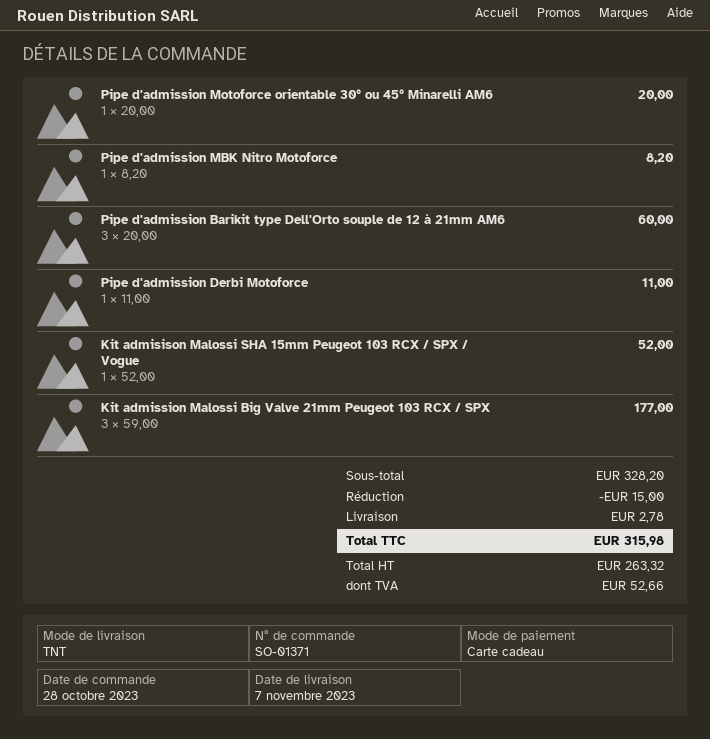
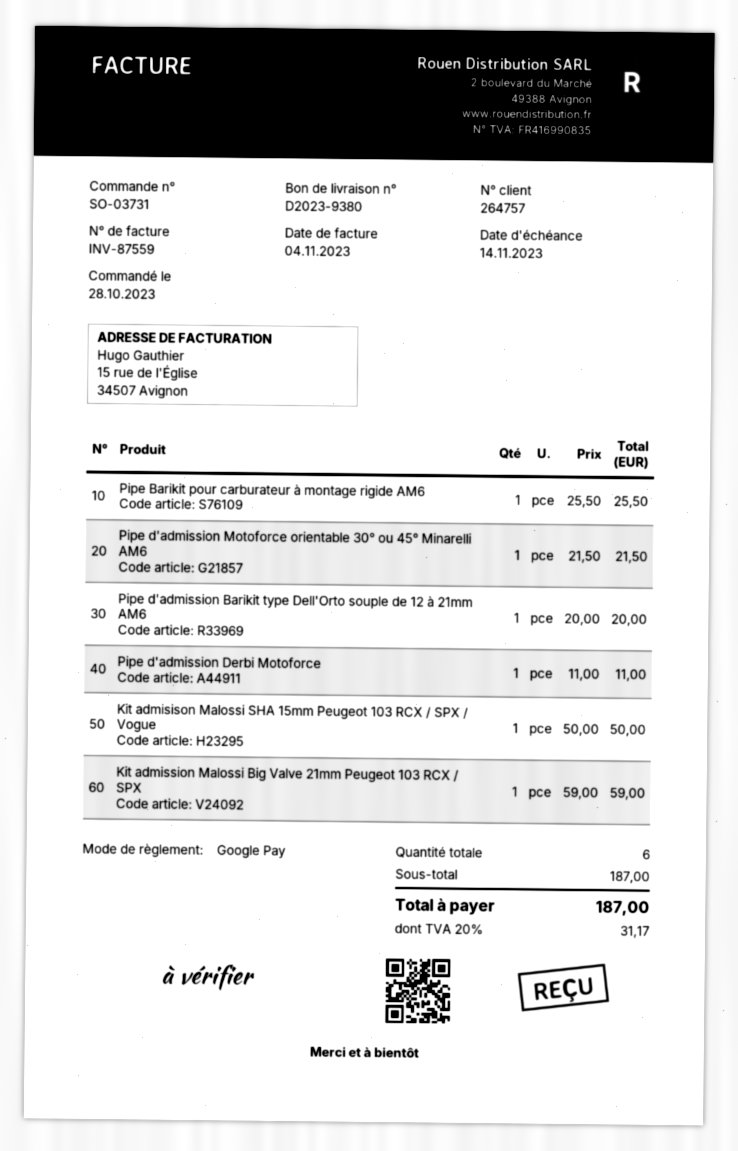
order number: SO-01371 -> SO-03731
payment method: gift card -> Google Pay
Pipe d'admission Motoforce orientable 30° ou 45° Minarelli AM6: 1 x 20.00 = 20.00 -> 1 x 21.50 = 21.50
Pipe d'admission MBK Nitro Motoforce: 1 x 8.20 = 8.20 -> none
Pipe d'admission Barikit type Dell'Orto souple de 12 à 21mm AM6: 3 x 20.00 = 60.00 -> 1 x 20.00 = 20.00
Kit admisison Malossi SHA 15mm Peugeot 103 RCX / SPX / Vogue: 1 x 52.00 = 52.00 -> 1 x 50.00 = 50.00
Kit admission Malossi Big Valve 21mm Peugeot 103 RCX / SPX: 3 x 59.00 = 177.00 -> 1 x 59.00 = 59.00
Pipe Barikit pour carburateur à montage rigide AM6: none -> 1 x 25.50 = 25.50
subtotal: 328.20 -> 187.00
discount: 15.00 -> none
shipping: 2.78 -> none
tax: 52.66 -> 31.17
total: 315.98 -> 187.00

